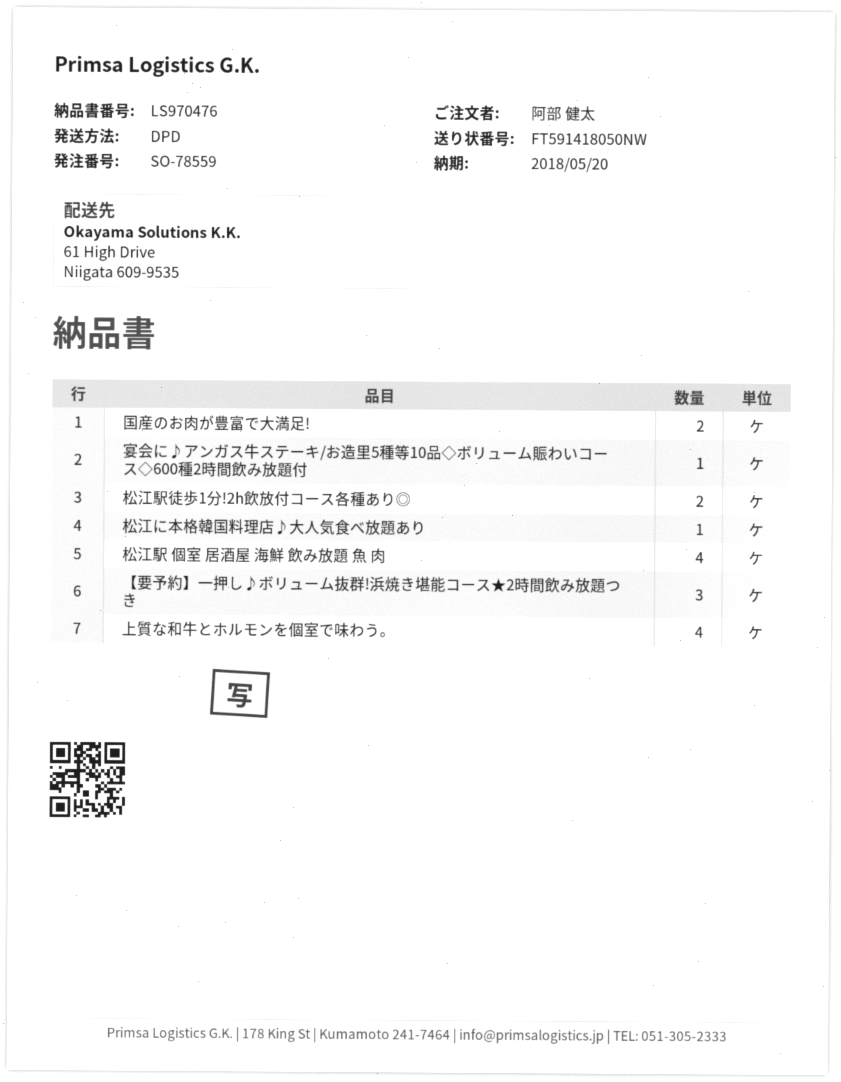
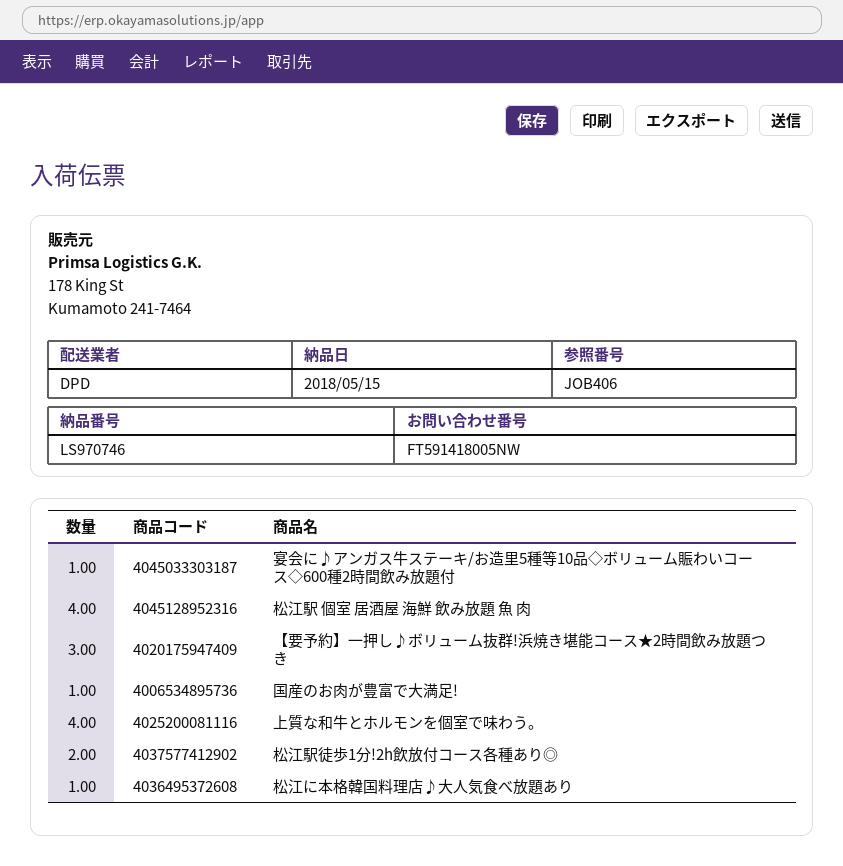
delivery note number: LS970476 -> LS970746
delivery date: 2018-05-20 -> 2018-05-15
tracking number: FT591418050NW -> FT591418005NW
国産のお肉が豊富で大満足!: 2 -> 1

